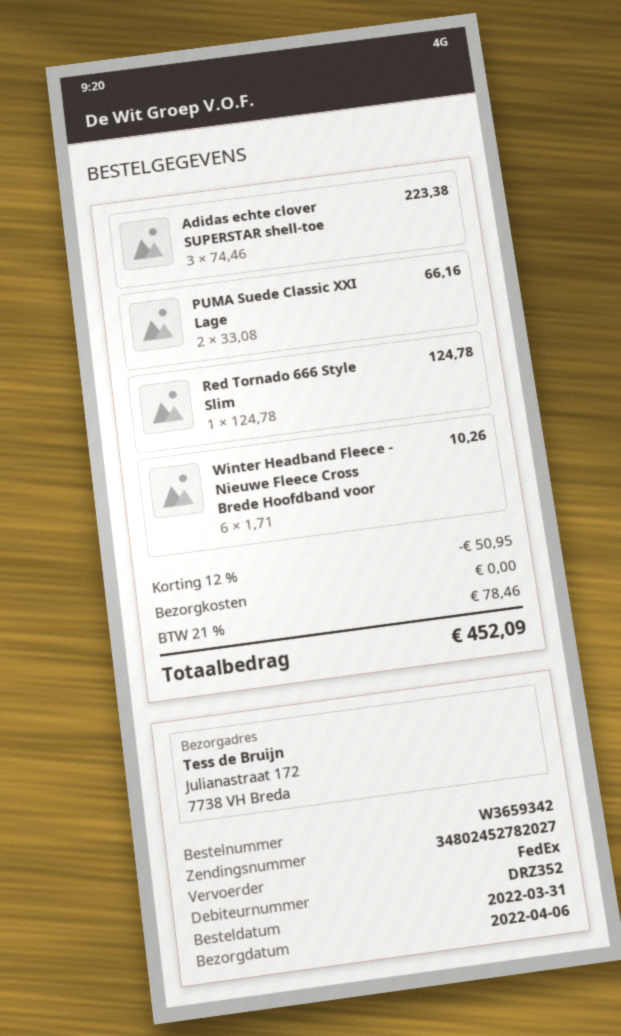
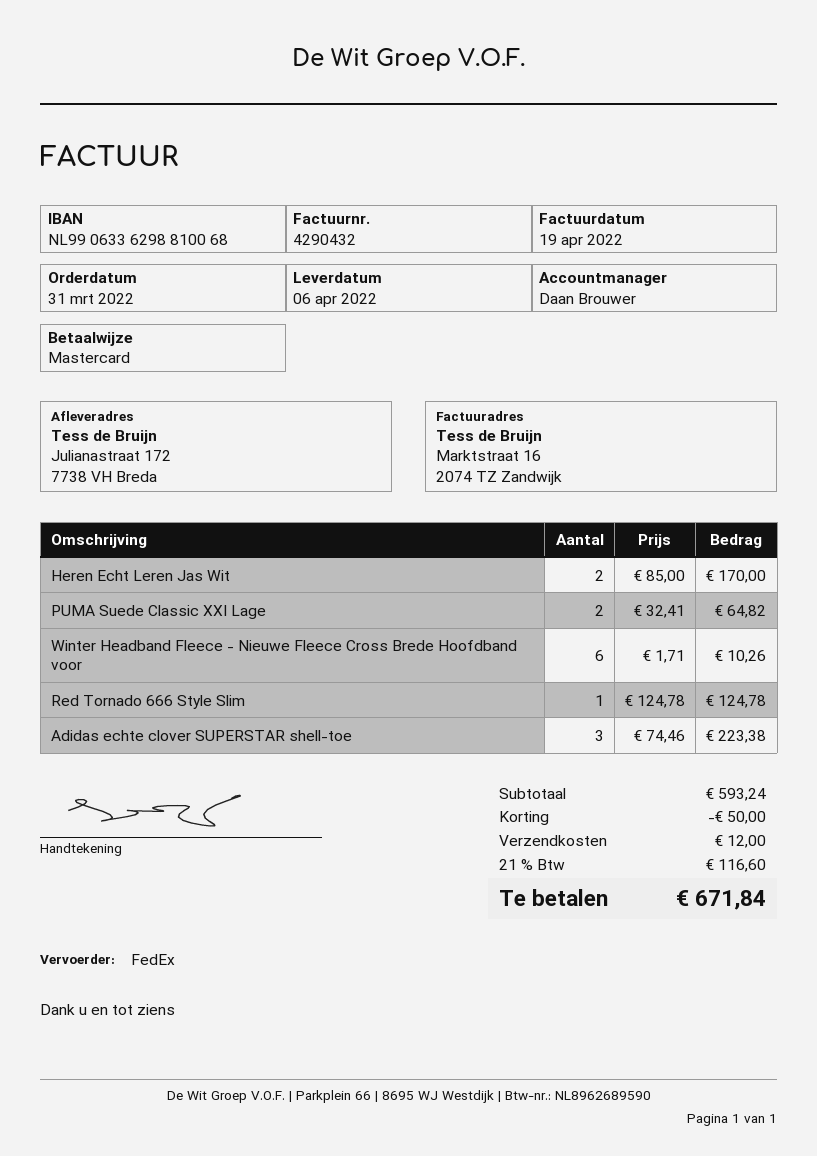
PUMA Suede Classic XXI Lage: 2 x 33.08 = 66.16 -> 2 x 32.41 = 64.82
Heren Echt Leren Jas Wit: none -> 2 x 85.00 = 170.00
discount: 50.95 -> 50.00
shipping: 0.00 -> 12.00
tax: 21% = 78.46 -> 21% = 116.60
total: 452.09 -> 671.84

